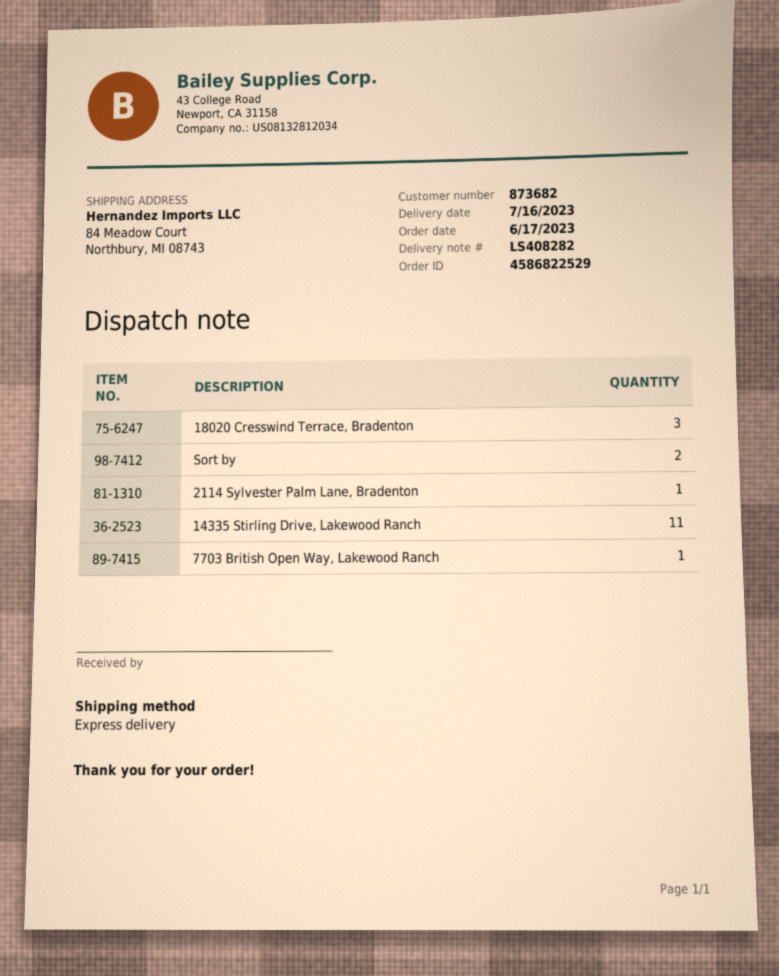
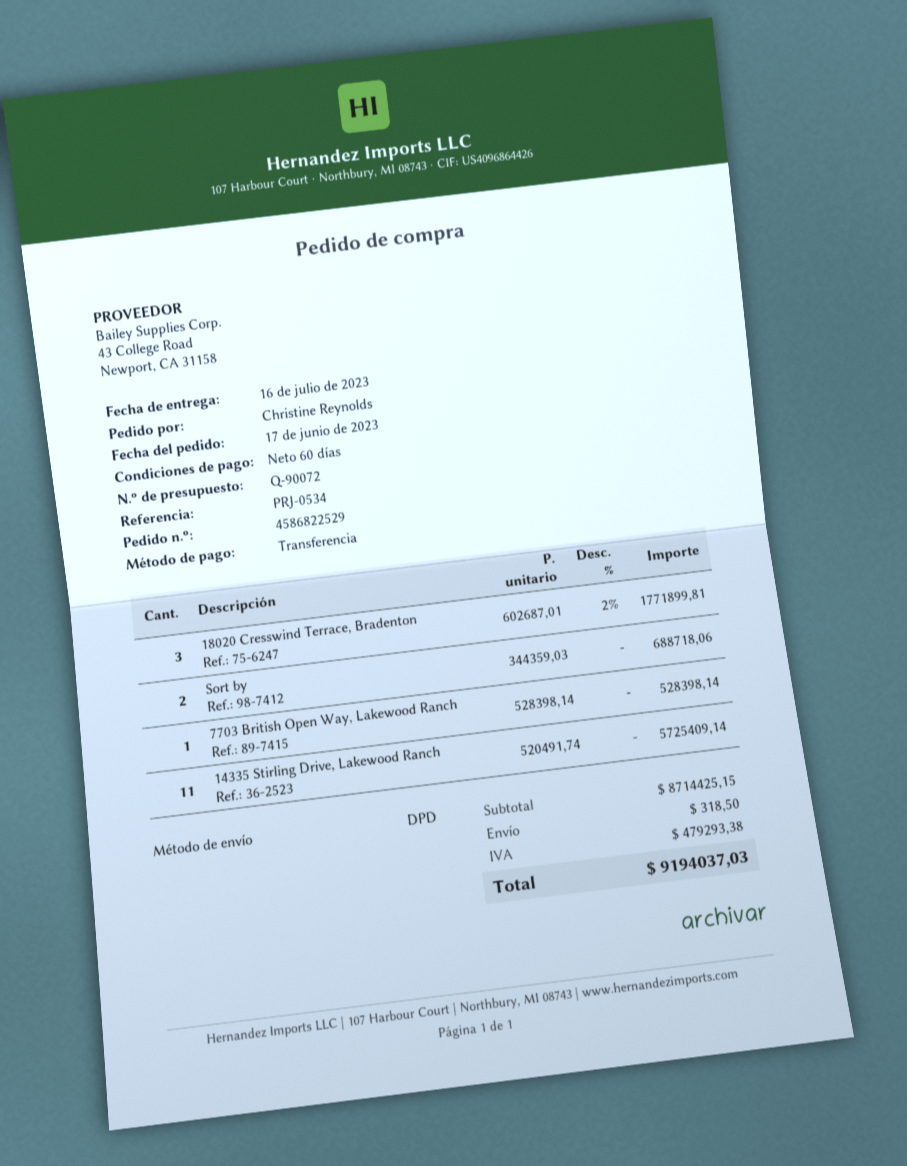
shipping method: express -> DPD
2114 Sylvester Palm Lane, Bradenton: 1 -> none

